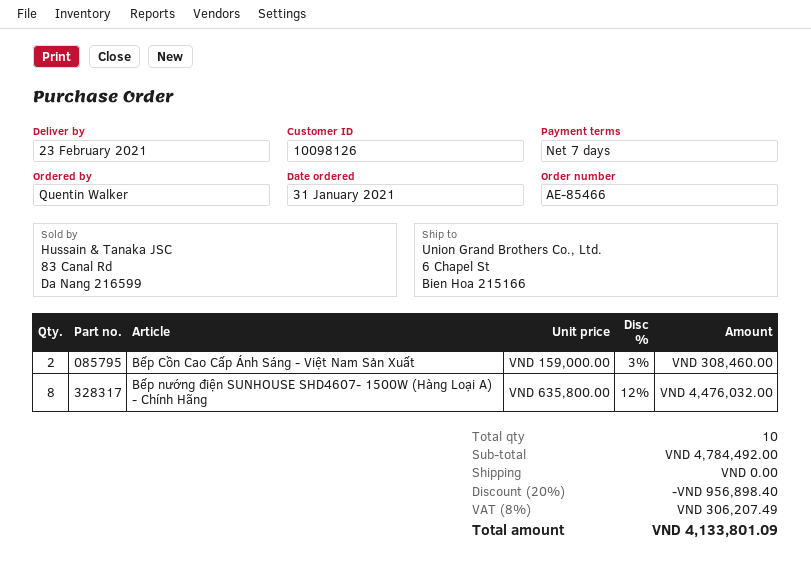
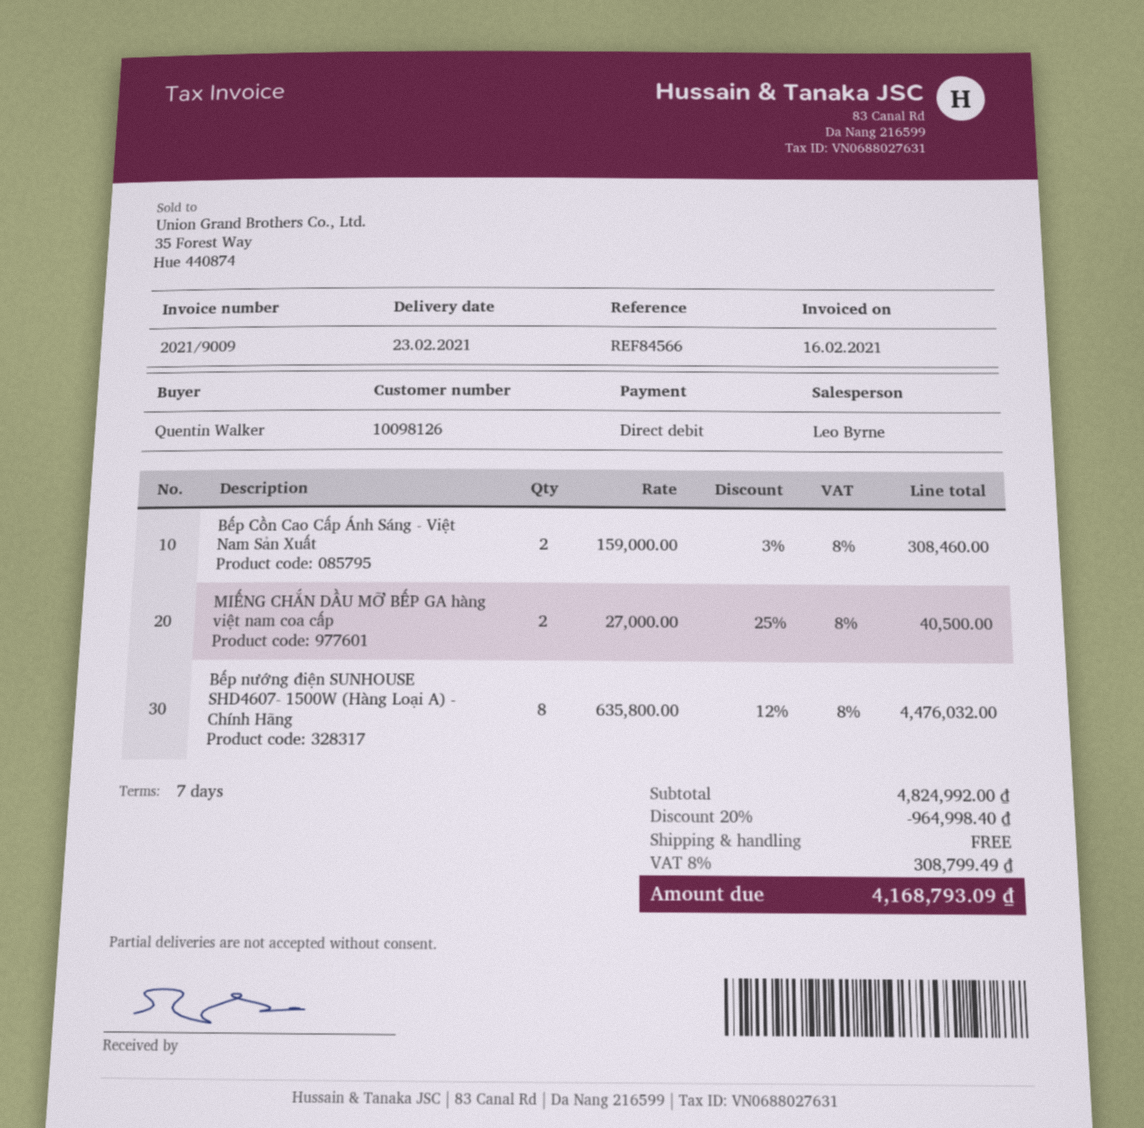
MIẾNG CHẮN DẦU MỠ BẾP GA hàng việt nam coa cấp: none -> 2 x 27000.00 - 25% = 40500.00
subtotal: 4784492.00 -> 4824992.00
discount: 20% = 956898.40 -> 20% = 964998.40
tax: 8% = 306207.49 -> 8% = 308799.49
total: 4133801.09 -> 4168793.09

